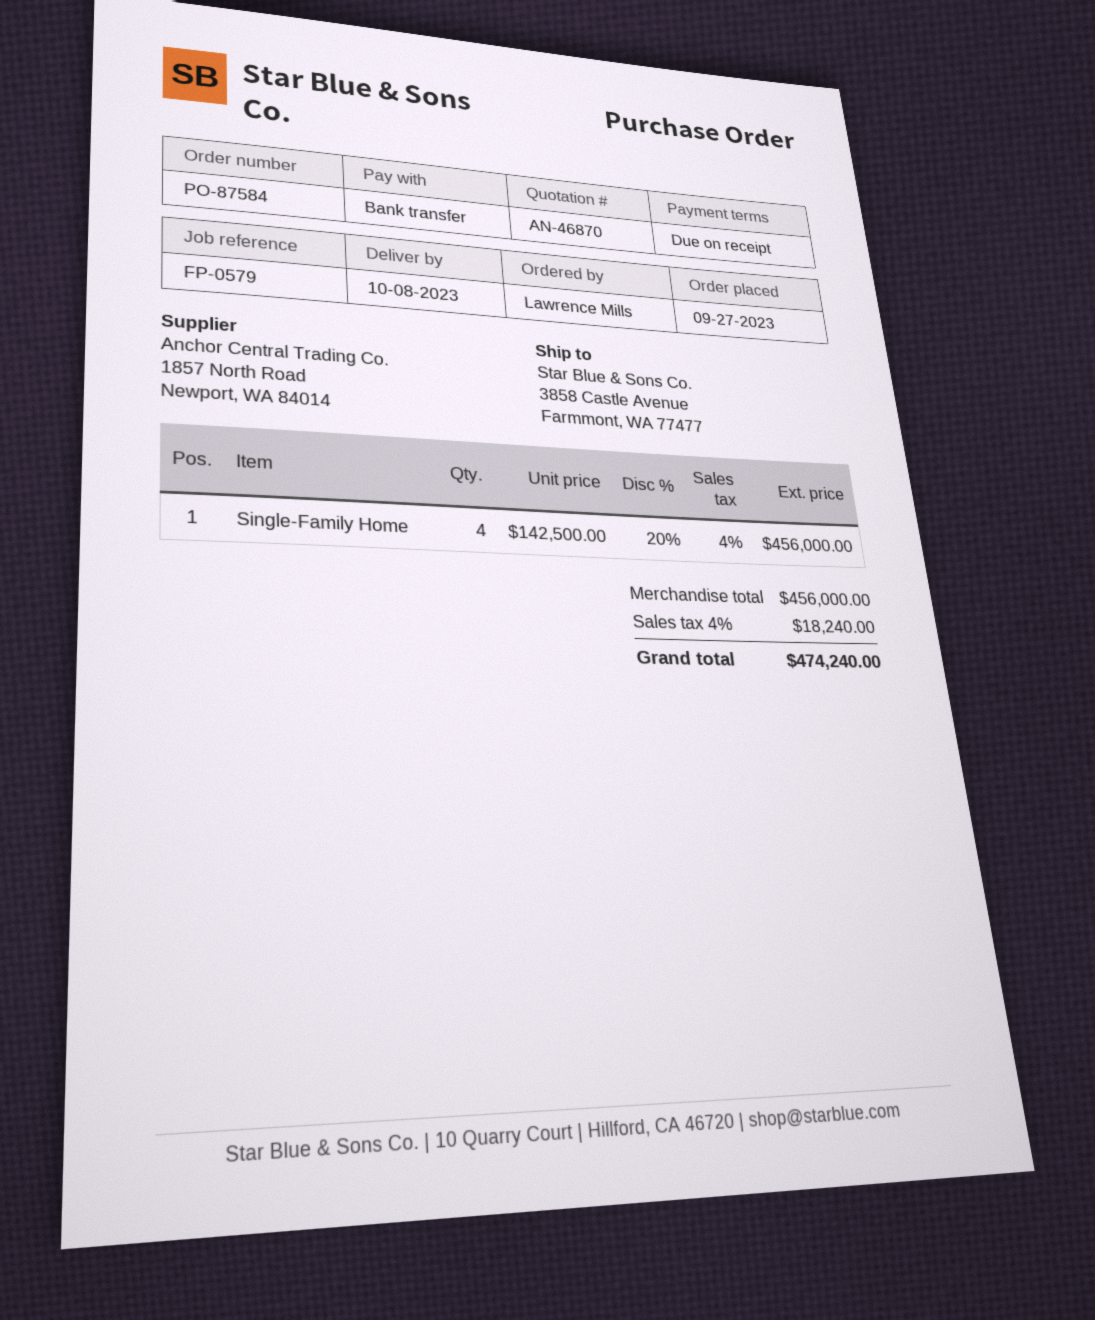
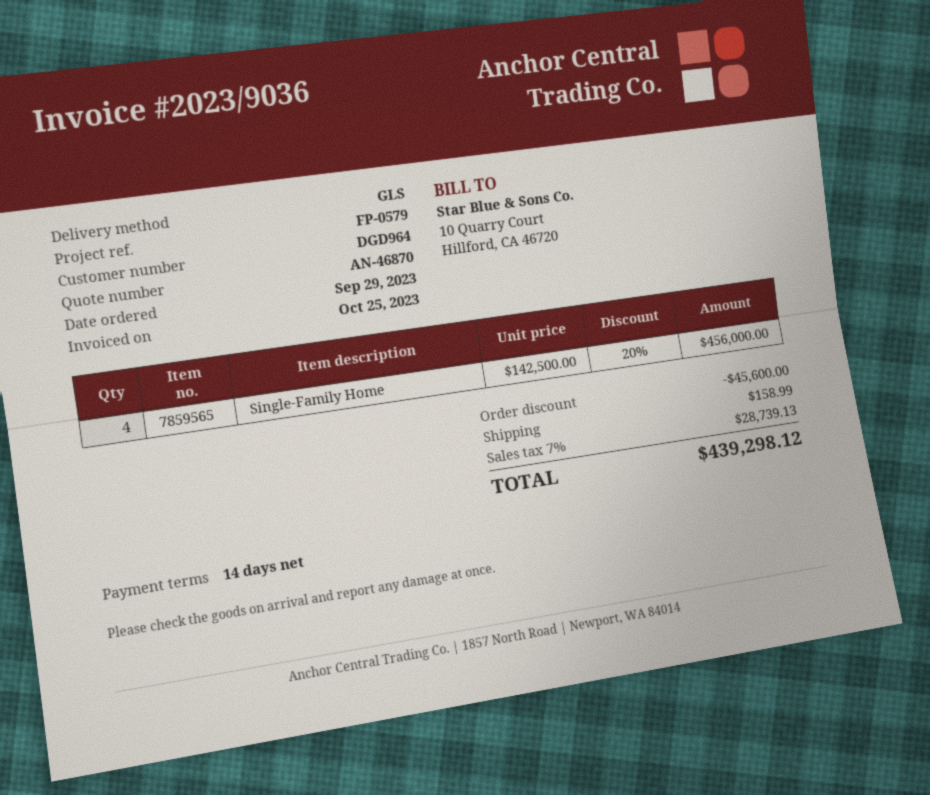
order date: 2023-09-27 -> 2023-09-29
payment terms: on receipt -> 14 days
discount: none -> 45600.00
shipping: none -> 158.99
tax: 4% = 18240.00 -> 7% = 28739.13
total: 474240.00 -> 439298.12

